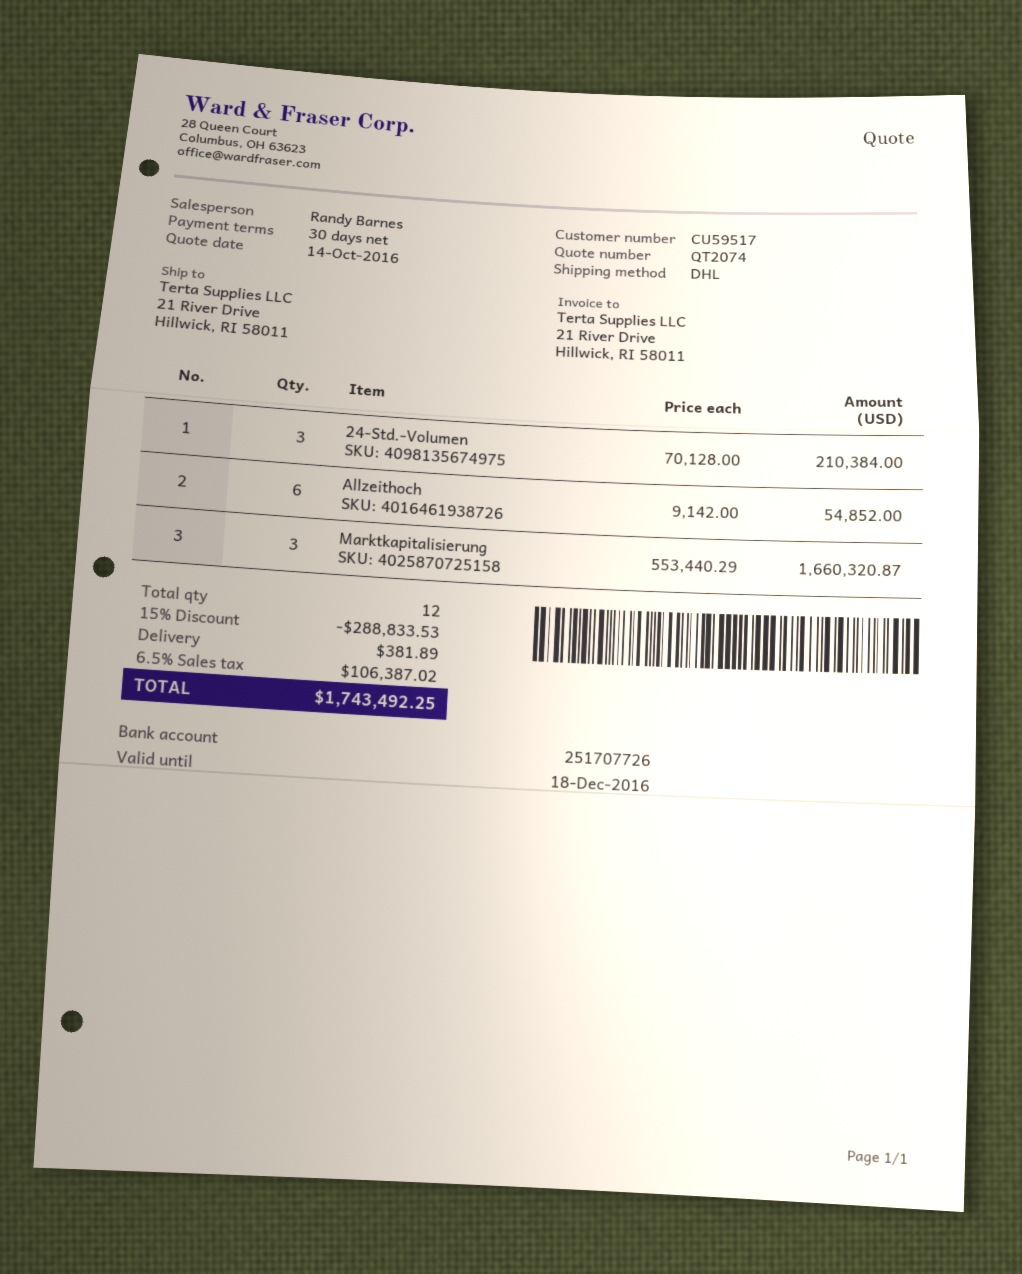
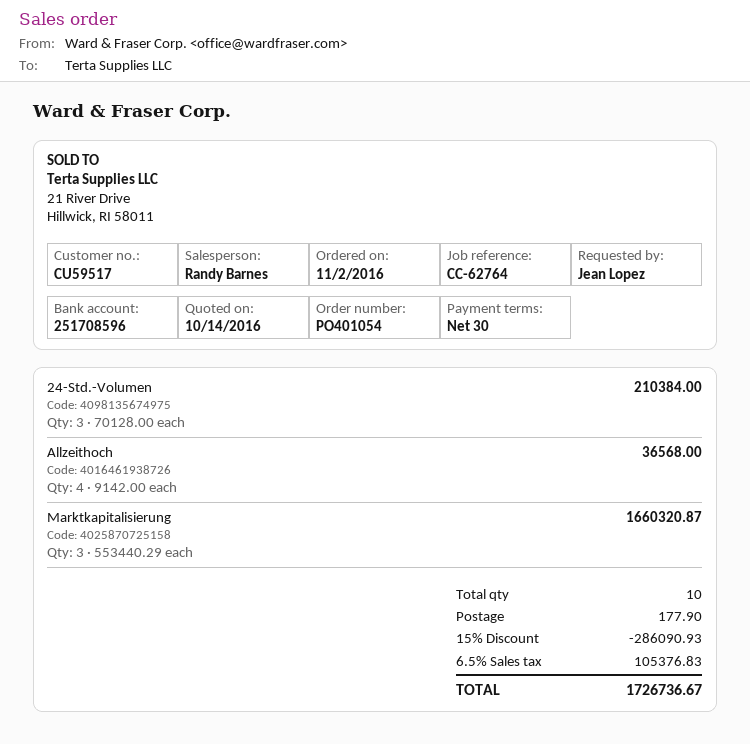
bank account: 251707726 -> 251708596
Allzeithoch: 6 x 9142.00 = 54852.00 -> 4 x 9142.00 = 36568.00
total quantity: 12 -> 10
discount: 15% = 288833.53 -> 15% = 286090.93
shipping: 381.89 -> 177.90
tax: 6.5% = 106387.02 -> 6.5% = 105376.83
total: 1743492.25 -> 1726736.67

